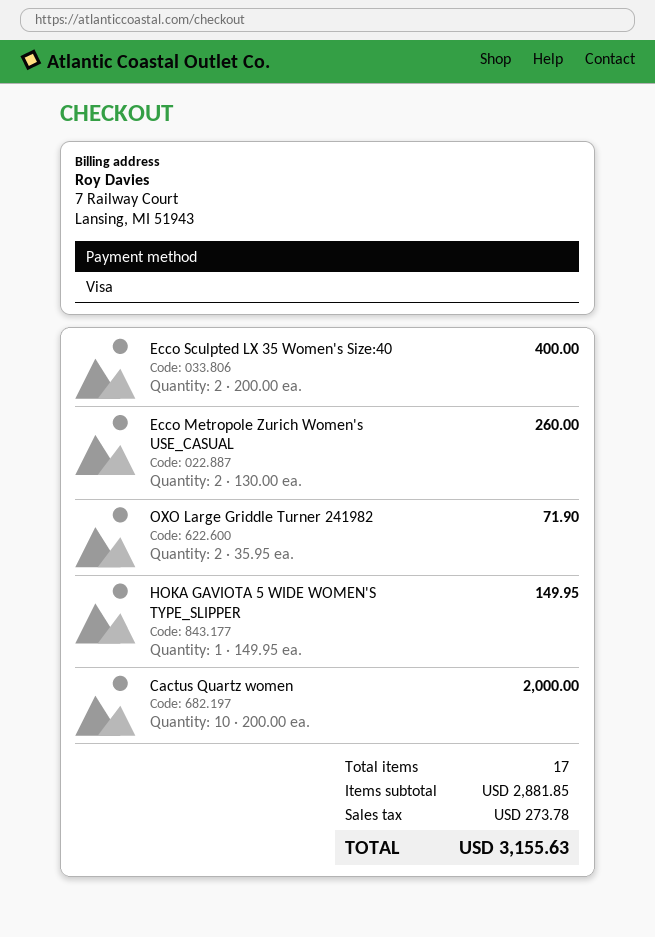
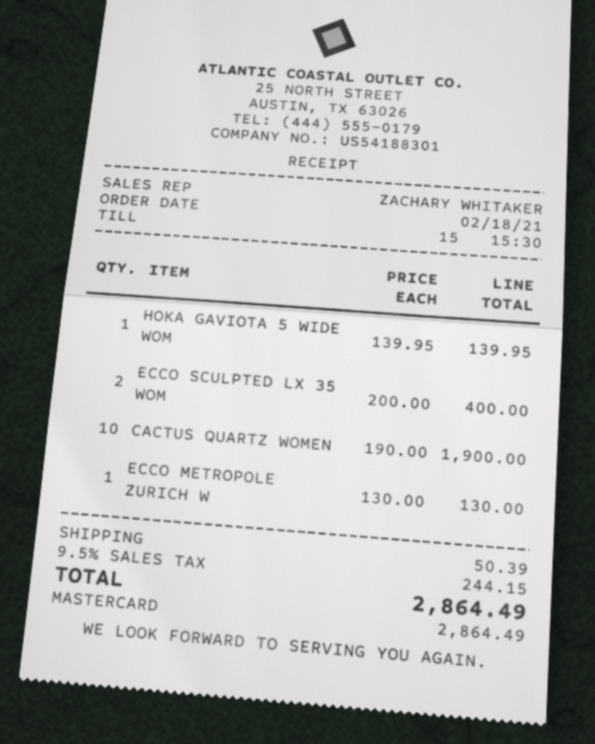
payment method: Visa -> Mastercard
Ecco Metropole Zurich Women's USE_CASUAL: 2 x 130.00 = 260.00 -> 1 x 130.00 = 130.00
OXO Large Griddle Turner 241982: 2 x 35.95 = 71.90 -> none
HOKA GAVIOTA 5 WIDE WOMEN'S TYPE_SLIPPER: 1 x 149.95 = 149.95 -> 1 x 139.95 = 139.95
Cactus Quartz women: 10 x 200.00 = 2000.00 -> 10 x 190.00 = 1900.00
shipping: none -> 50.39
tax: 273.78 -> 244.15
total: 3155.63 -> 2864.49

